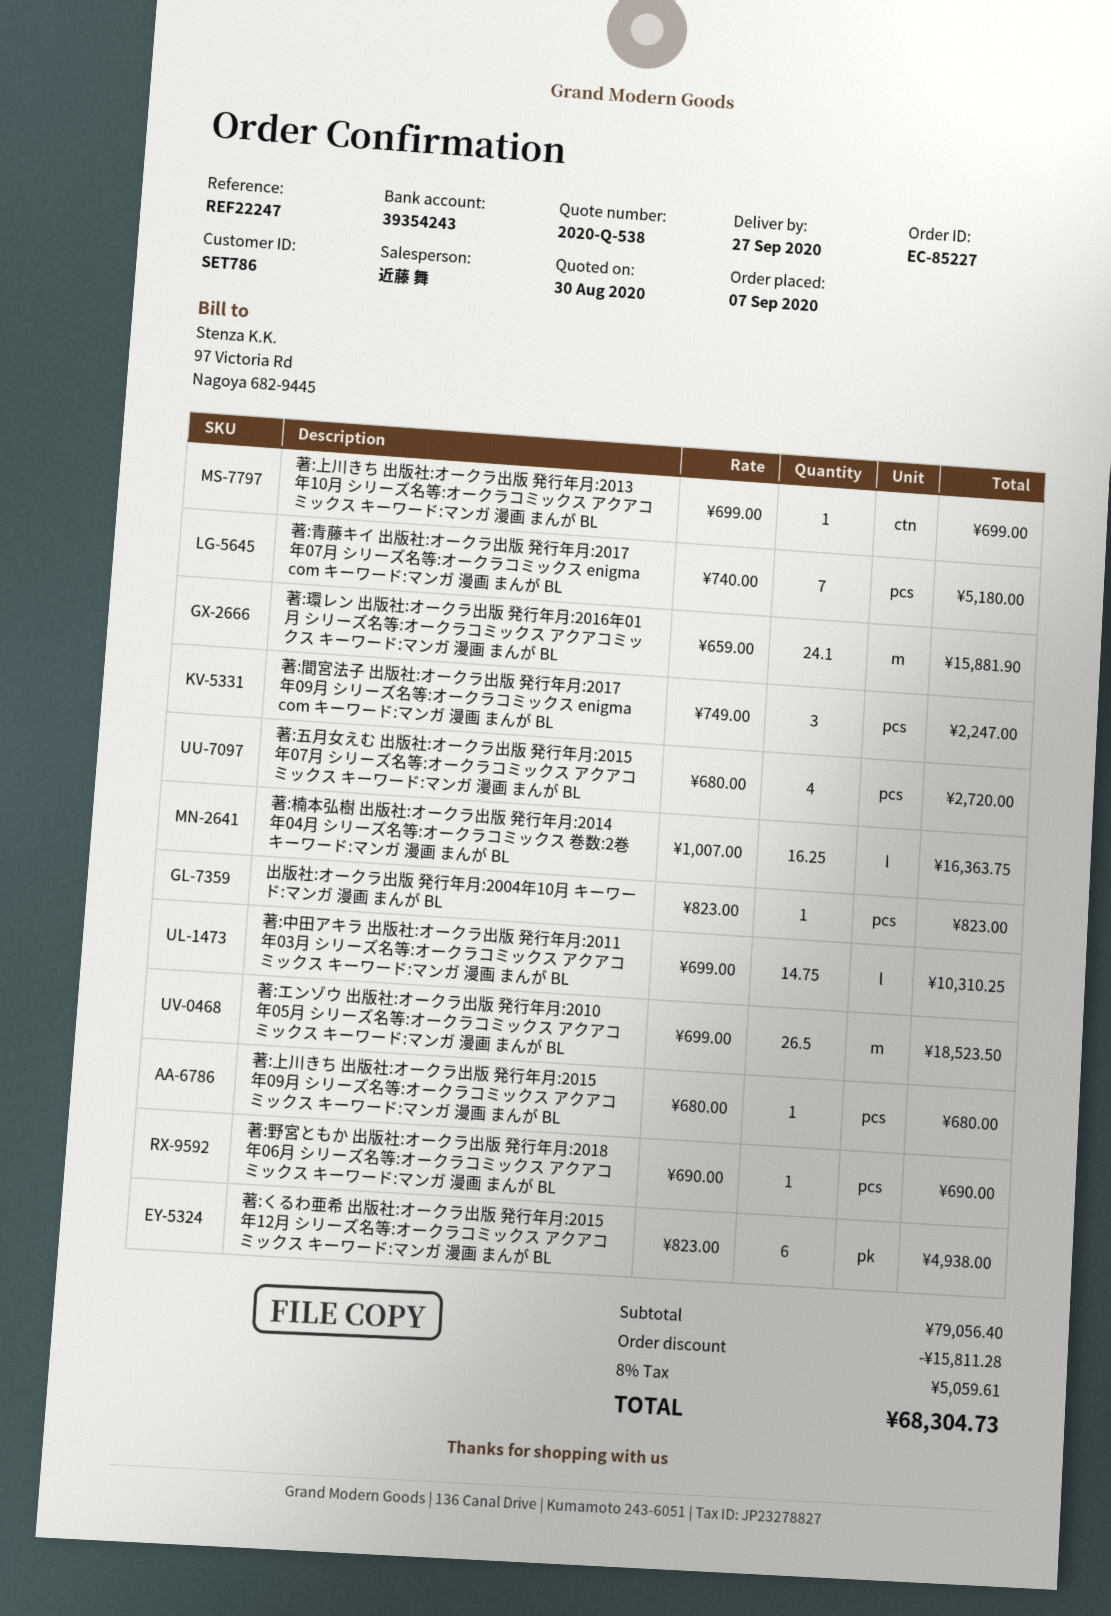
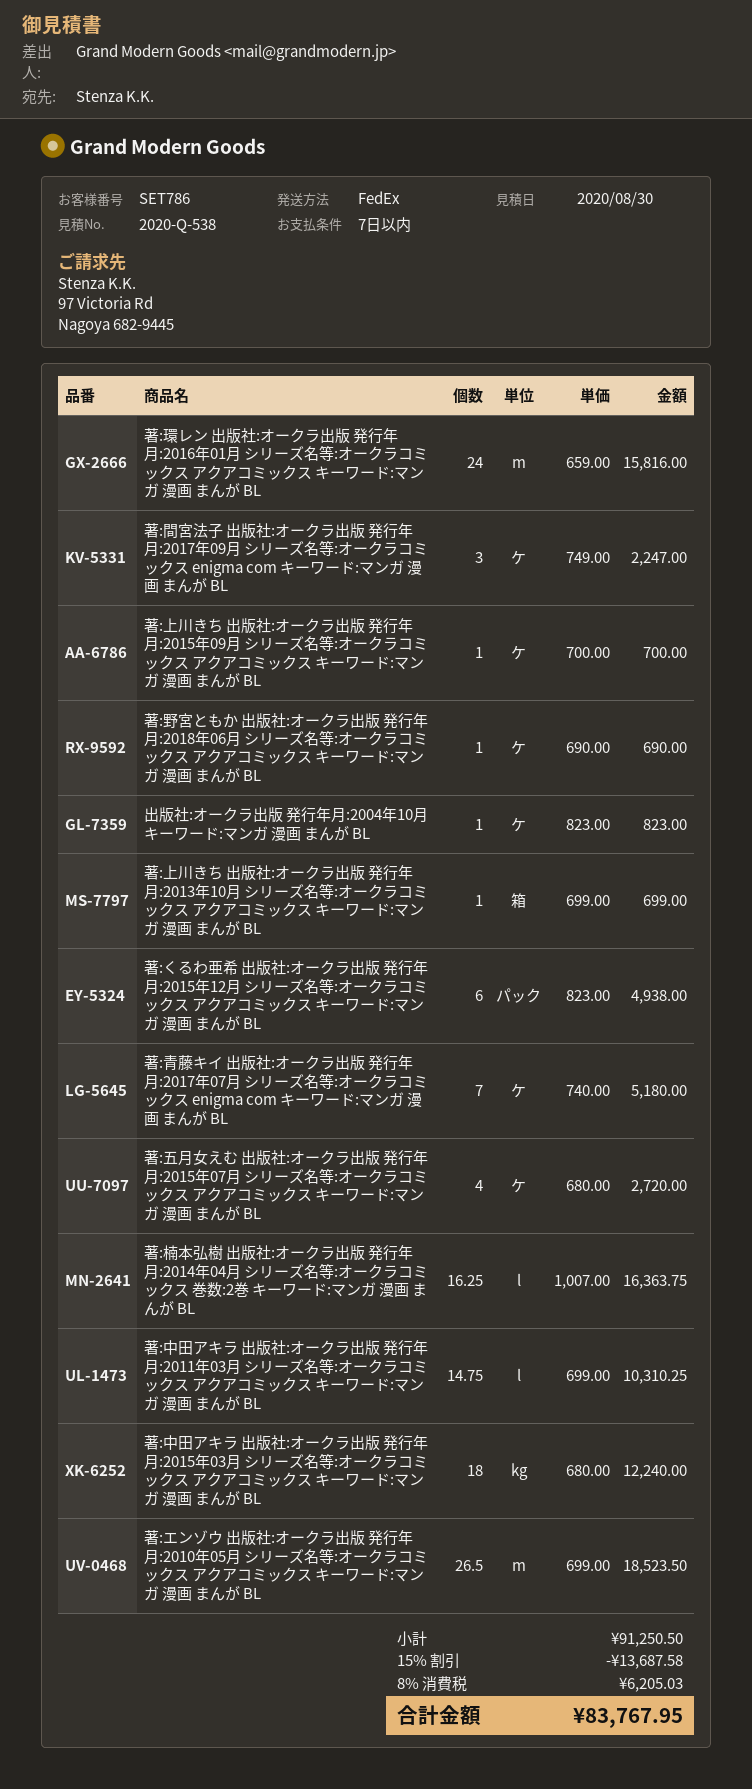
著:環レン 出版社:オークラ出版 発行年月:2016年01月 シリーズ名等:オークラコミックス アクアコミックス キーワード:マンガ 漫画 まんが BL: 24.1 x 659.00 = 15881.90 -> 24 x 659.00 = 15816.00
著:上川きち 出版社:オークラ出版 発行年月:2015年09月 シリーズ名等:オークラコミックス アクアコミックス キーワード:マンガ 漫画 まんが BL: 1 x 680.00 = 680.00 -> 1 x 700.00 = 700.00
著:中田アキラ 出版社:オークラ出版 発行年月:2015年03月 シリーズ名等:オークラコミックス アクアコミックス キーワード:マンガ 漫画 まんが BL: none -> 18 x 680.00 = 12240.00
subtotal: 79056.40 -> 91250.50
discount: 15811.28 -> 13687.58
tax: 8% = 5059.61 -> 8% = 6205.03
total: 68304.73 -> 83767.95

